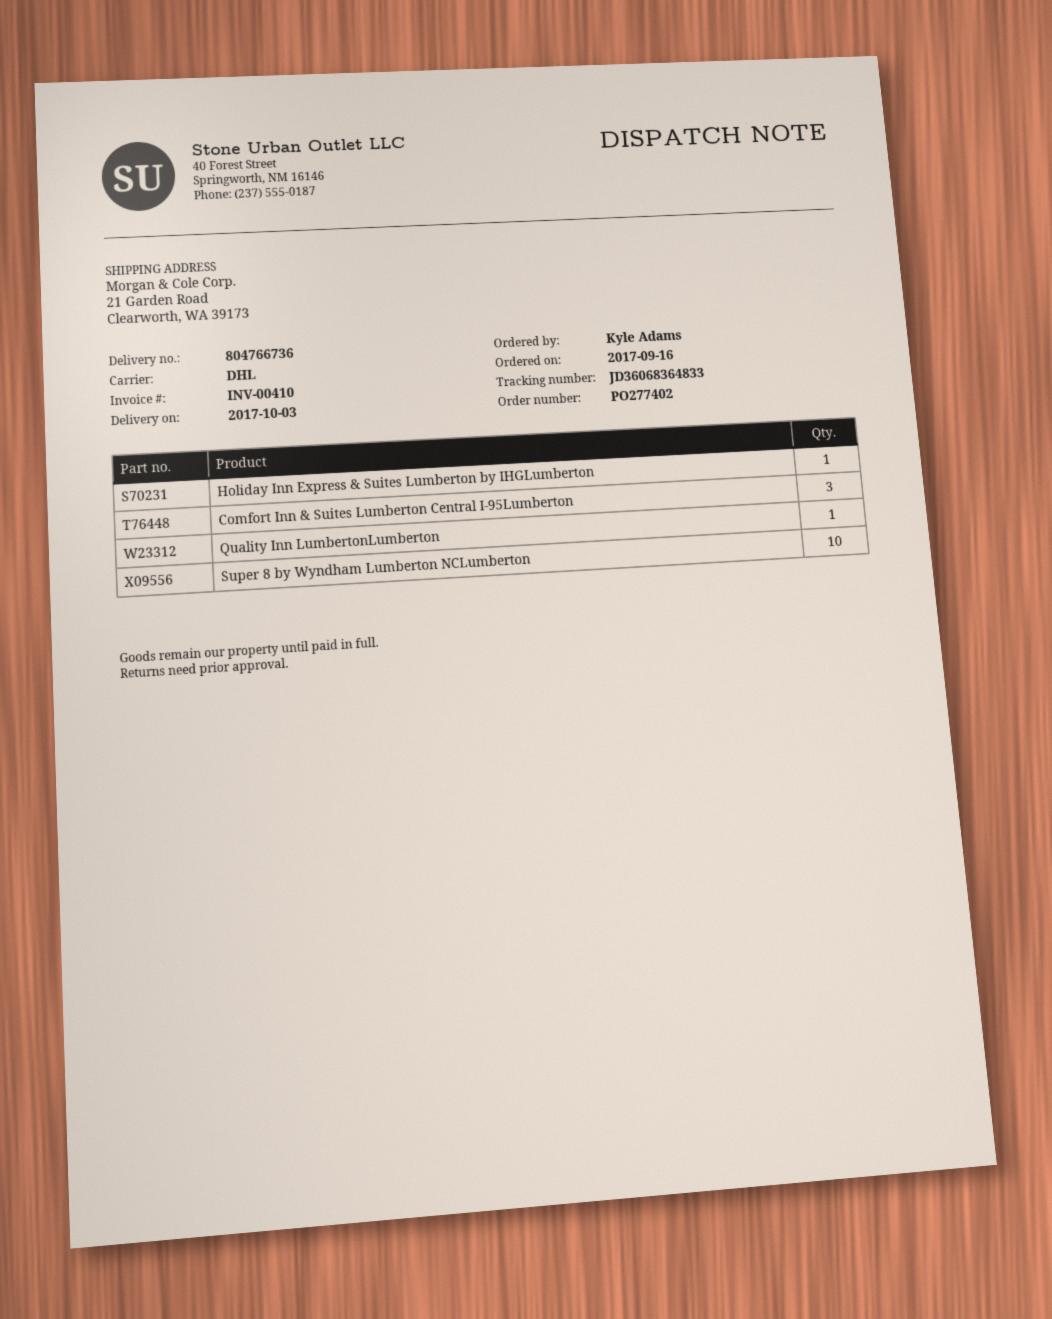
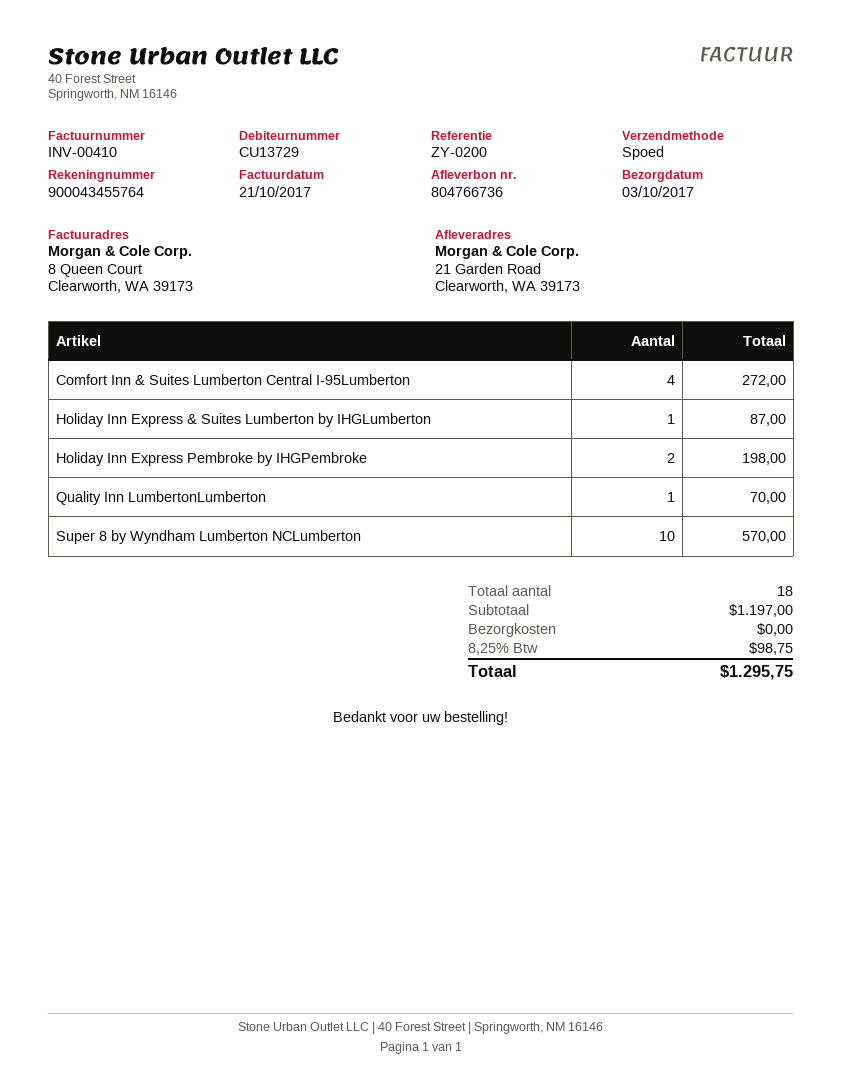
shipping method: DHL -> express
Comfort Inn & Suites Lumberton Central I-95Lumberton: 3 -> 4
Holiday Inn Express Pembroke by IHGPembroke: none -> 2

